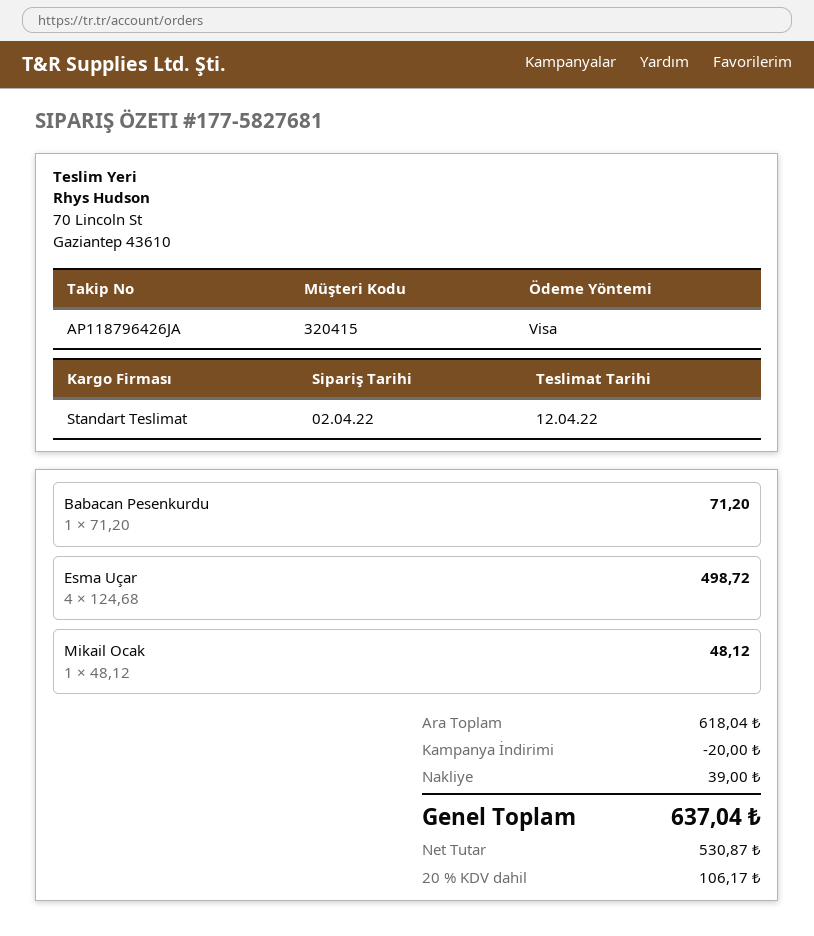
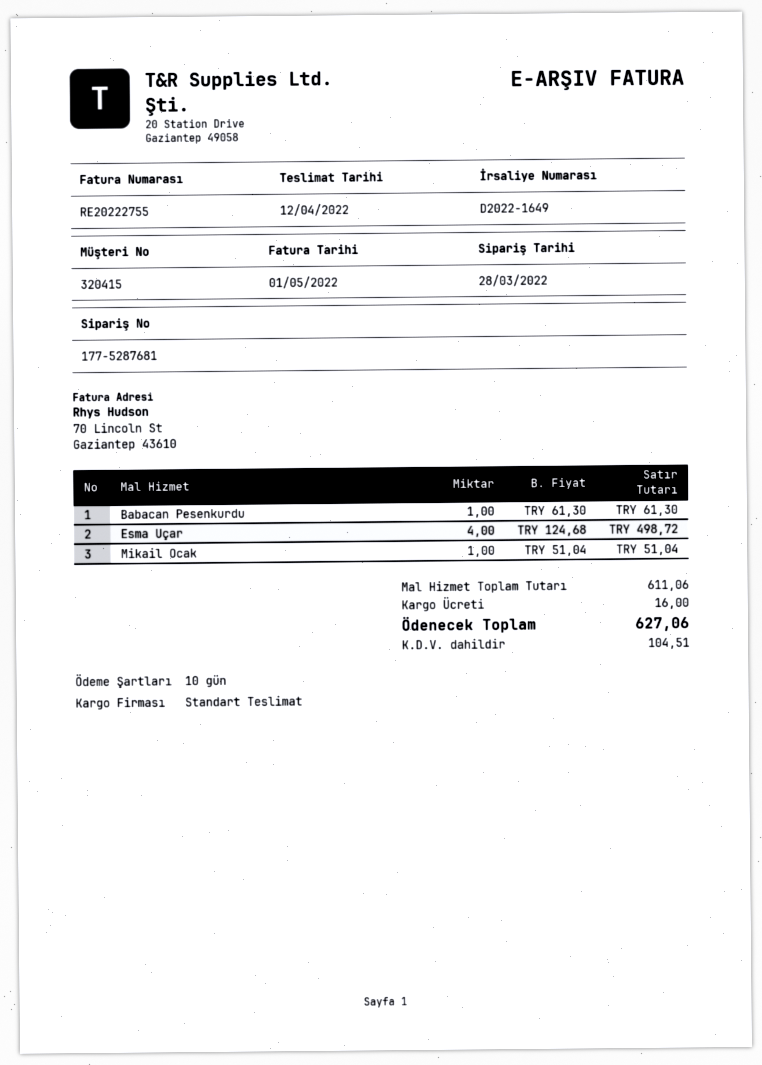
order number: 177-5827681 -> 177-5287681
order date: 2022-04-02 -> 2022-03-28
Babacan Pesenkurdu: 1 x 71.20 = 71.20 -> 1 x 61.30 = 61.30
Mikail Ocak: 1 x 48.12 = 48.12 -> 1 x 51.04 = 51.04
subtotal: 618.04 -> 611.06
discount: 20.00 -> none
shipping: 39.00 -> 16.00
tax: 106.17 -> 104.51
total: 637.04 -> 627.06

